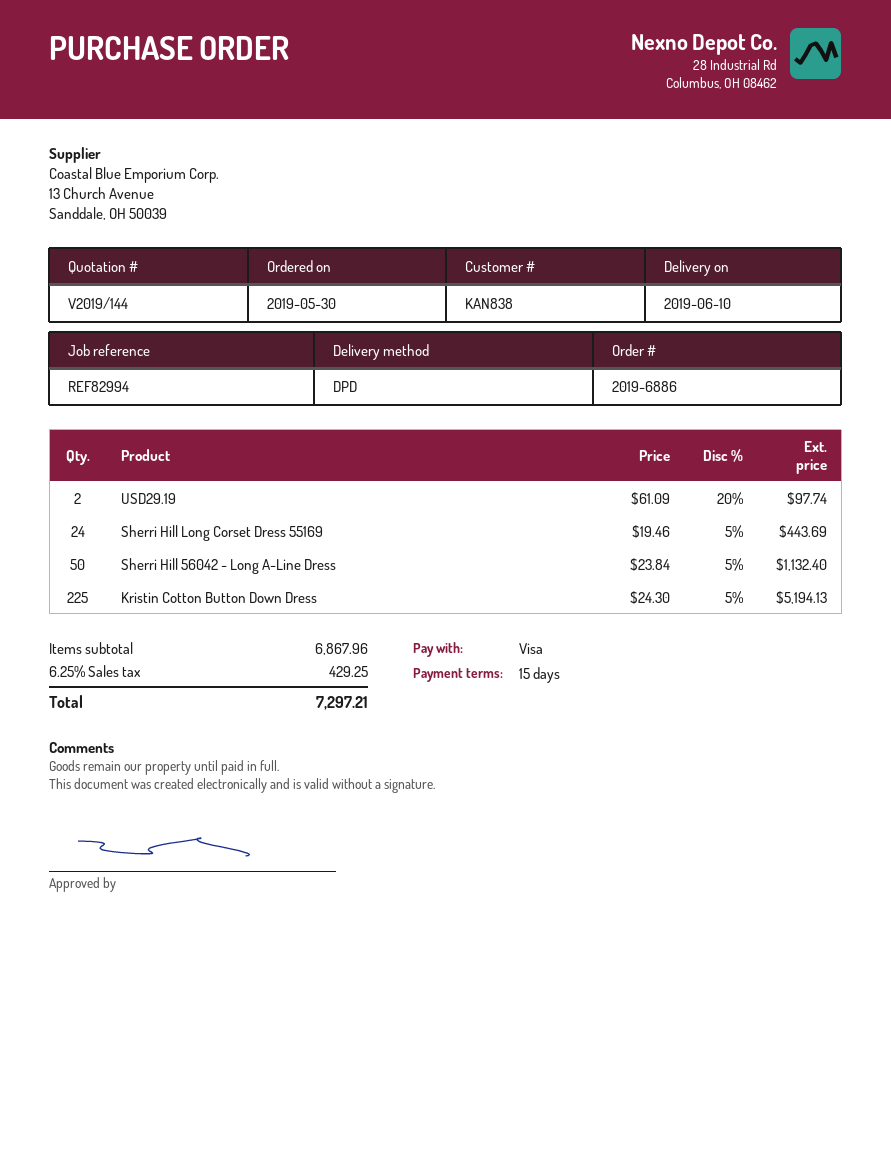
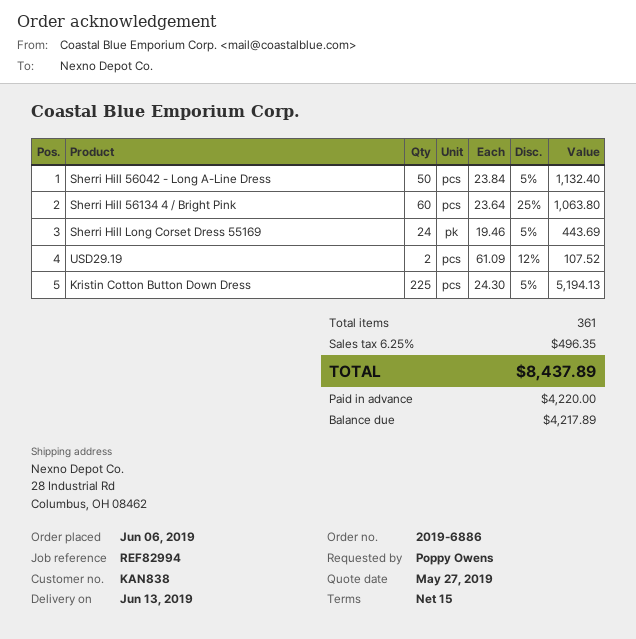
order date: 2019-05-30 -> 2019-06-06
delivery date: 2019-06-10 -> 2019-06-13
USD29.19: 2 x 61.09 - 20% = 97.74 -> 2 x 61.09 - 12% = 107.52
Sherri Hill 56134 4 / Bright Pink: none -> 60 x 23.64 - 25% = 1063.80
tax: 6.25% = 429.25 -> 6.25% = 496.35
total: 7297.21 -> 8437.89

